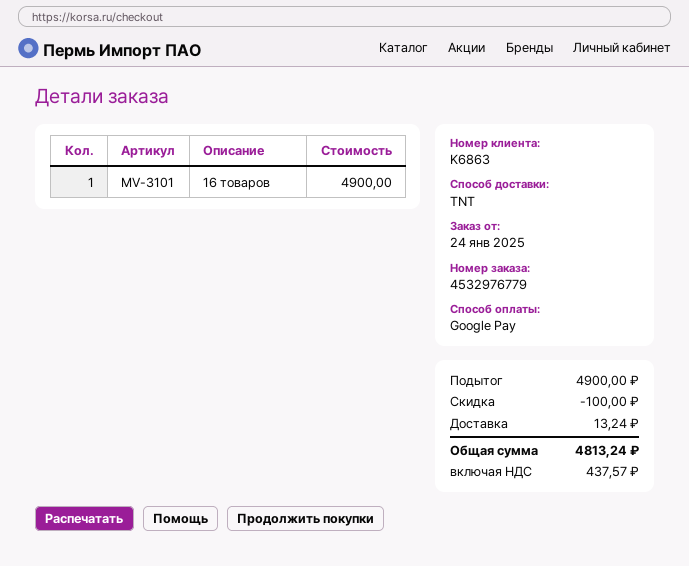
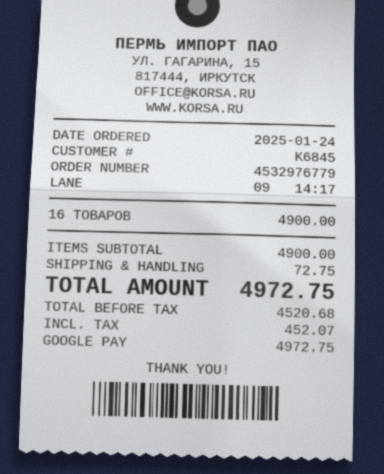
customer number: K6863 -> K6845
discount: 100.00 -> none
shipping: 13.24 -> 72.75
tax: 437.57 -> 452.07
total: 4813.24 -> 4972.75

